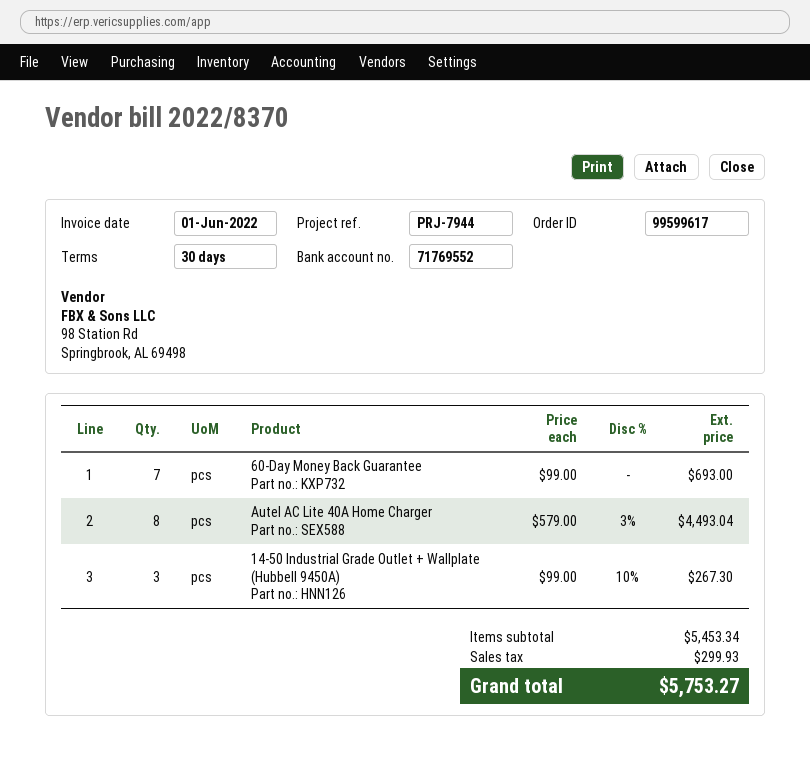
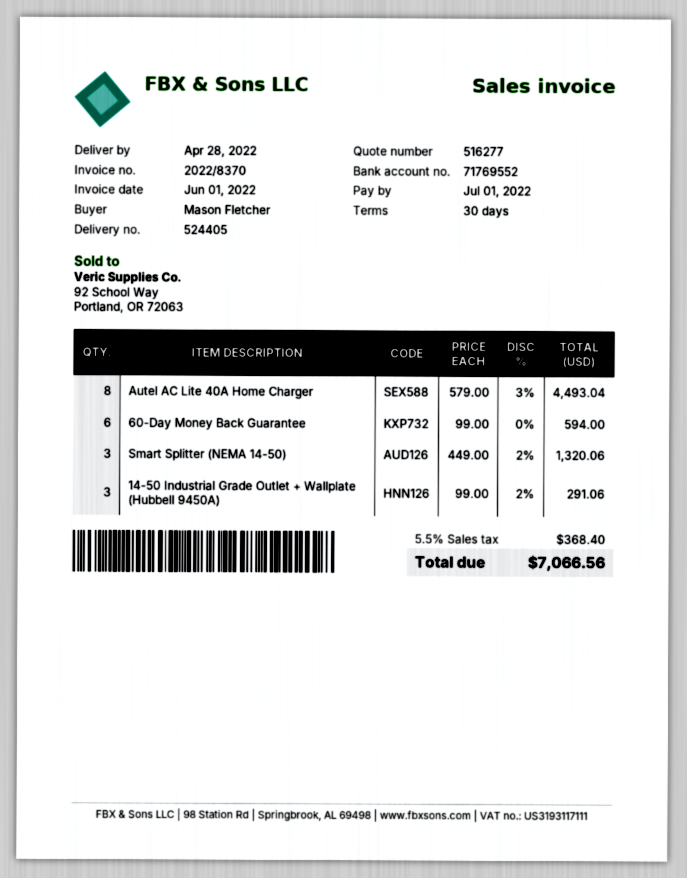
60-Day Money Back Guarantee: 7 x 99.00 = 693.00 -> 6 x 99.00 = 594.00
14-50 Industrial Grade Outlet + Wallplate (Hubbell 9450A): 3 x 99.00 - 10% = 267.30 -> 3 x 99.00 - 2% = 291.06
Smart Splitter (NEMA 14-50): none -> 3 x 449.00 - 2% = 1320.06
tax: 299.93 -> 368.40
total: 5753.27 -> 7066.56

